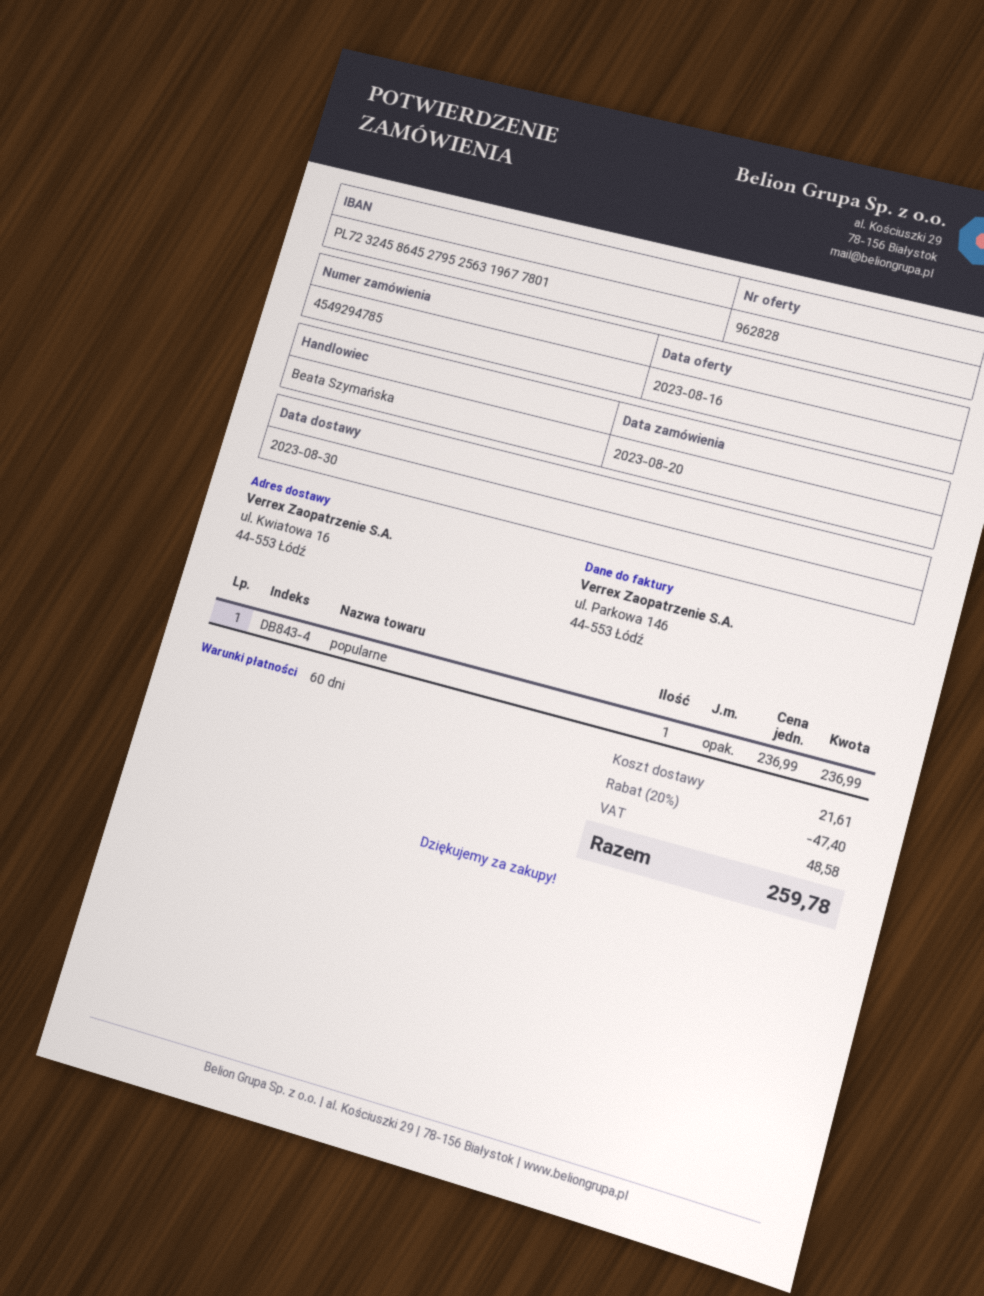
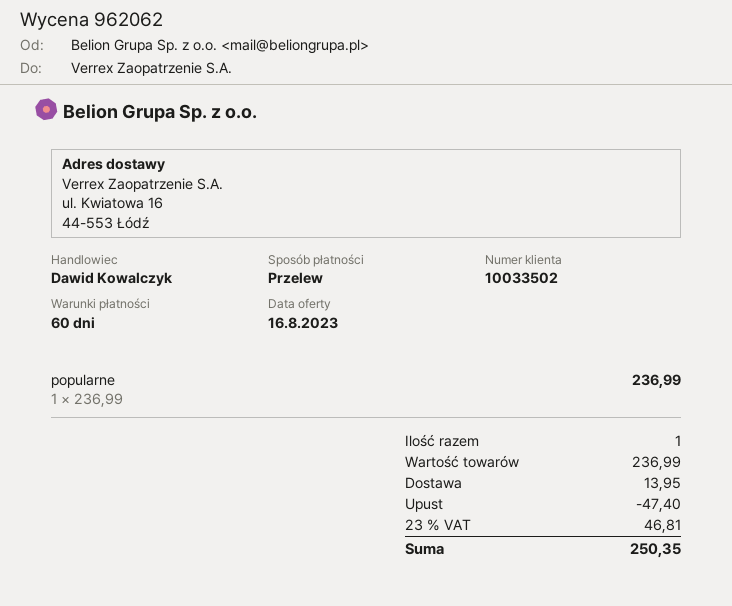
quote number: 962828 -> 962062
sales rep: Beata Szymańska -> Dawid Kowalczyk
shipping: 21.61 -> 13.95
tax: 48.58 -> 46.81
total: 259.78 -> 250.35

